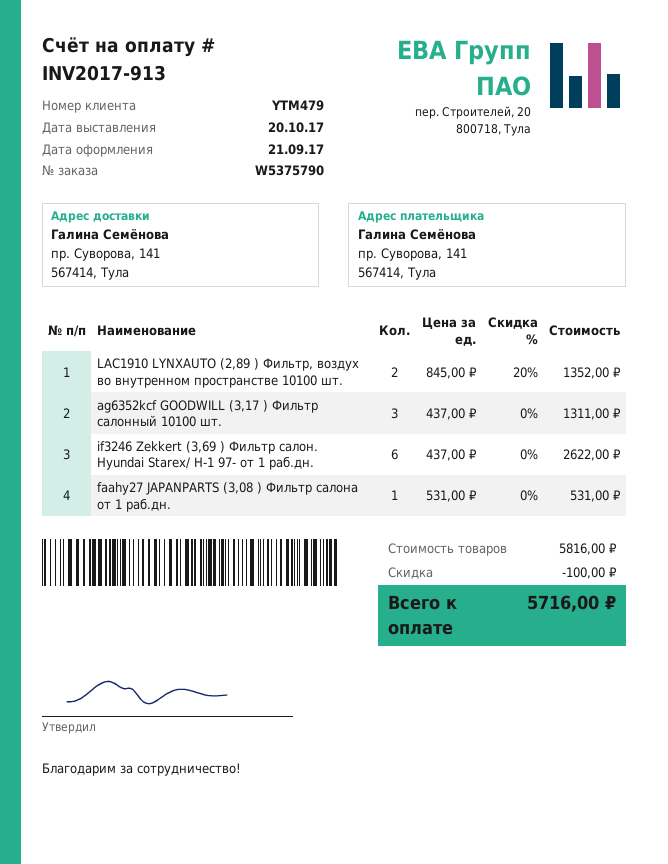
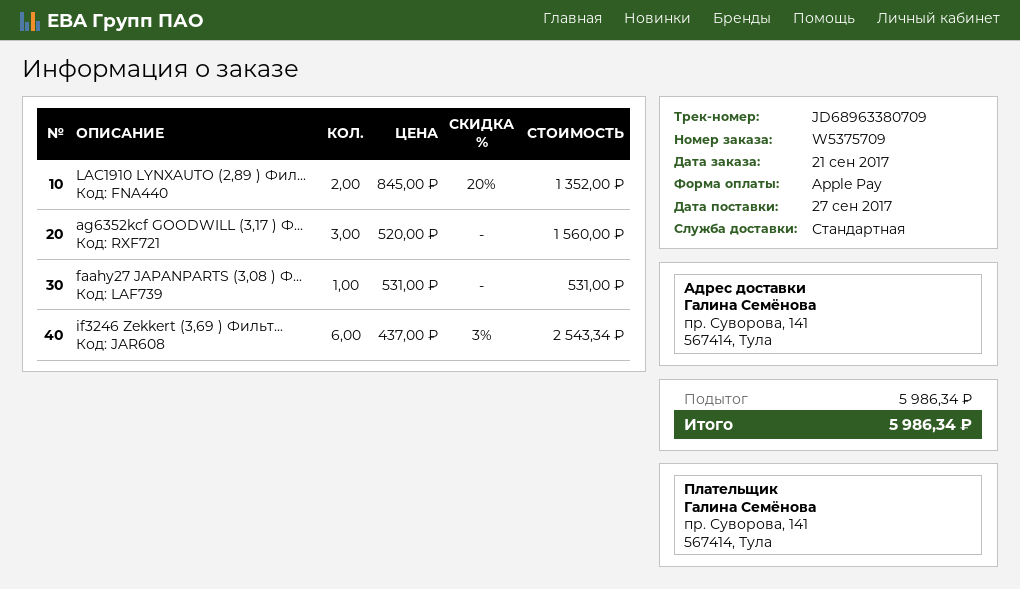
order number: W5375790 -> W5375709
ag6352kcf GOODWILL (3,17 ) Фильтр салонный 10100 шт.: 3 x 437.00 = 1311.00 -> 3 x 520.00 = 1560.00
if3246 Zekkert (3,69 ) Фильтр салон. Hyundai Starex/ H-1 97- от 1 раб.дн.: 6 x 437.00 = 2622.00 -> 6 x 437.00 - 3% = 2543.34
subtotal: 5816.00 -> 5986.34
discount: 100.00 -> none
total: 5716.00 -> 5986.34

